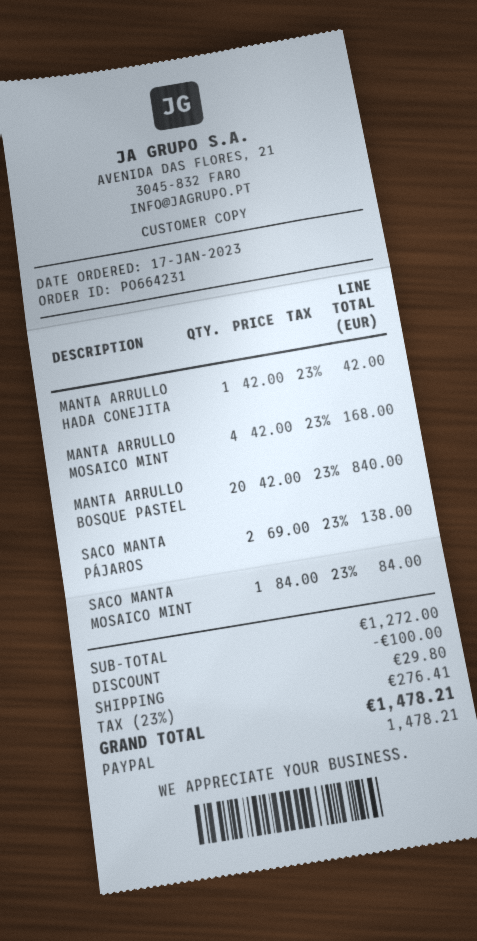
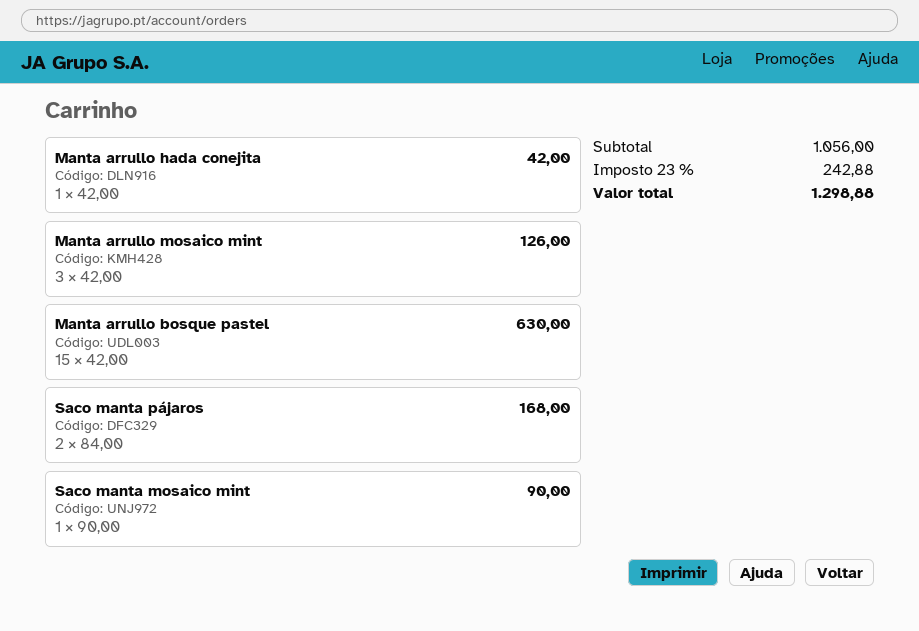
MANTA ARRULLO MOSAICO MINT: 4 x 42.00 = 168.00 -> 3 x 42.00 = 126.00
MANTA ARRULLO BOSQUE PASTEL: 20 x 42.00 = 840.00 -> 15 x 42.00 = 630.00
SACO MANTA PÁJAROS: 2 x 69.00 = 138.00 -> 2 x 84.00 = 168.00
SACO MANTA MOSAICO MINT: 1 x 84.00 = 84.00 -> 1 x 90.00 = 90.00
subtotal: 1272.00 -> 1056.00
discount: 100.00 -> none
shipping: 29.80 -> none
tax: 23% = 276.41 -> 23% = 242.88
total: 1478.21 -> 1298.88

